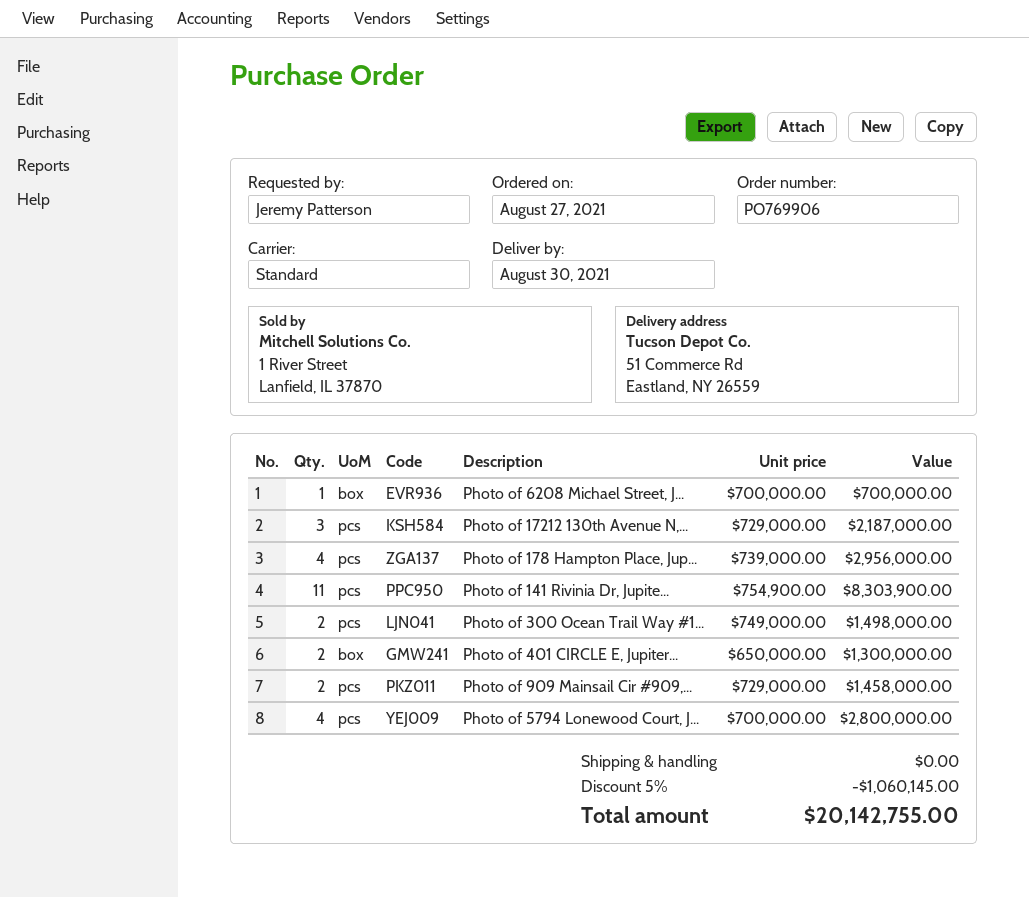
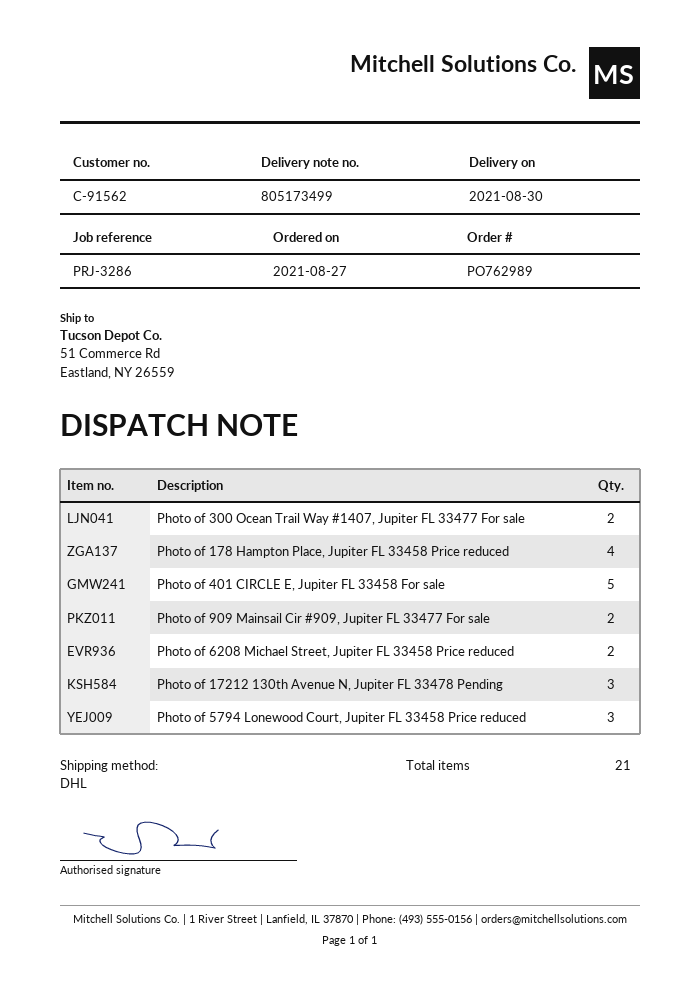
order number: PO769906 -> PO762989
shipping method: standard -> DHL
Photo of 6208 Michael Street, J...: 1 -> 2
Photo of 141 Rivinia Dr, Jupite...: 11 -> none
Photo of 401 CIRCLE E, Jupiter...: 2 -> 5
Photo of 5794 Lonewood Court, J...: 4 -> 3

